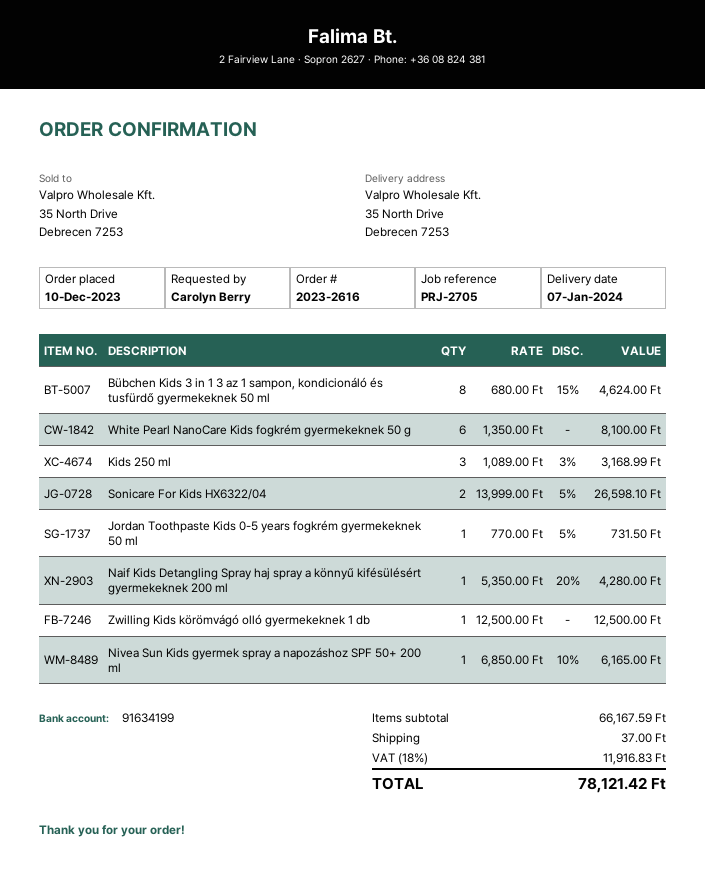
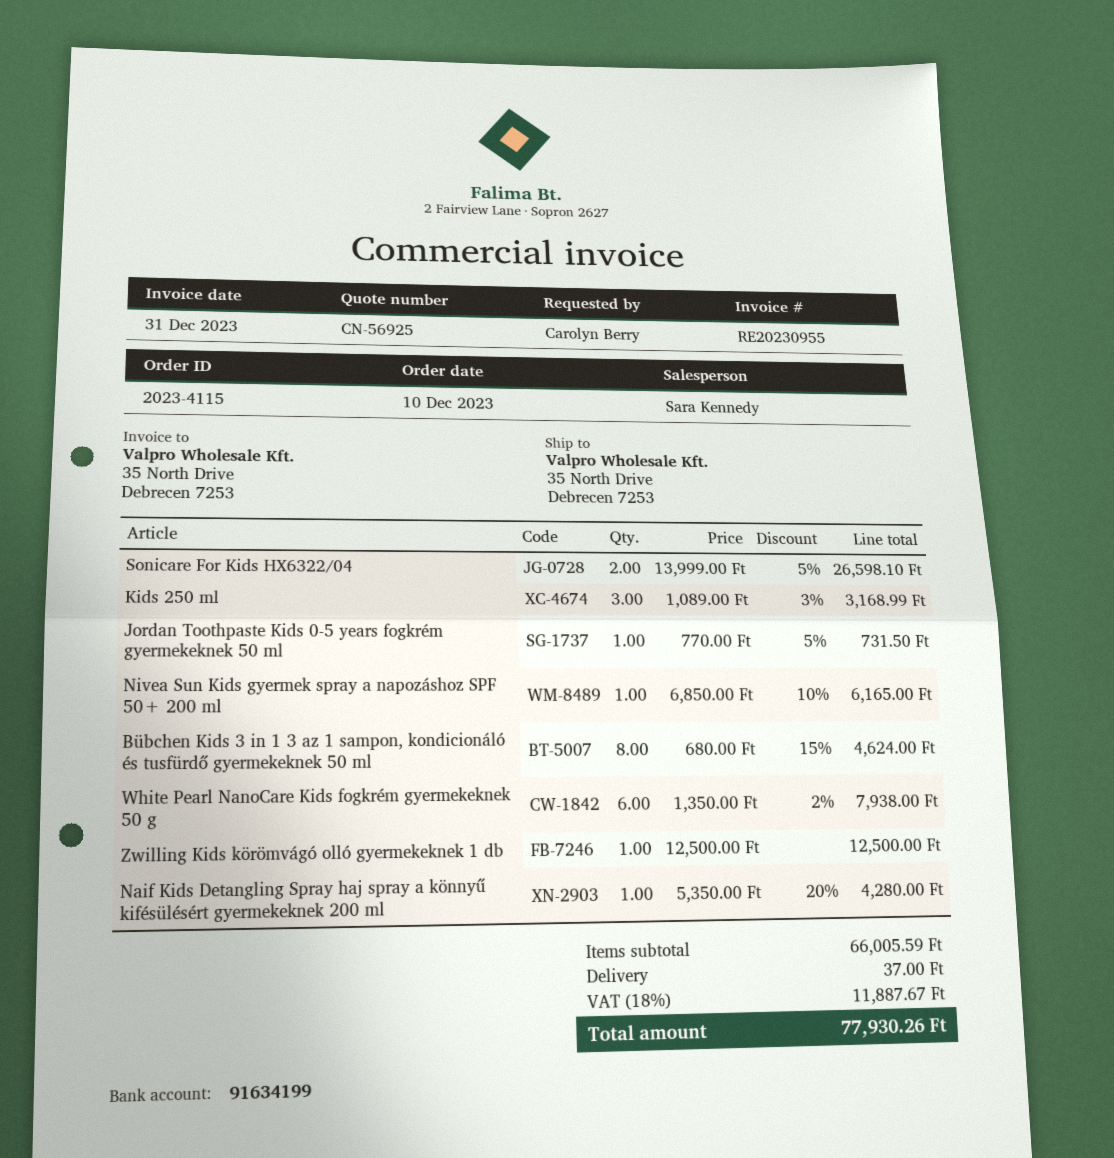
order number: 2023-2616 -> 2023-4115
White Pearl NanoCare Kids fogkrém gyermekeknek 50 g: 6 x 1350.00 = 8100.00 -> 6 x 1350.00 - 2% = 7938.00
subtotal: 66167.59 -> 66005.59
tax: 18% = 11916.83 -> 18% = 11887.67
total: 78121.42 -> 77930.26

